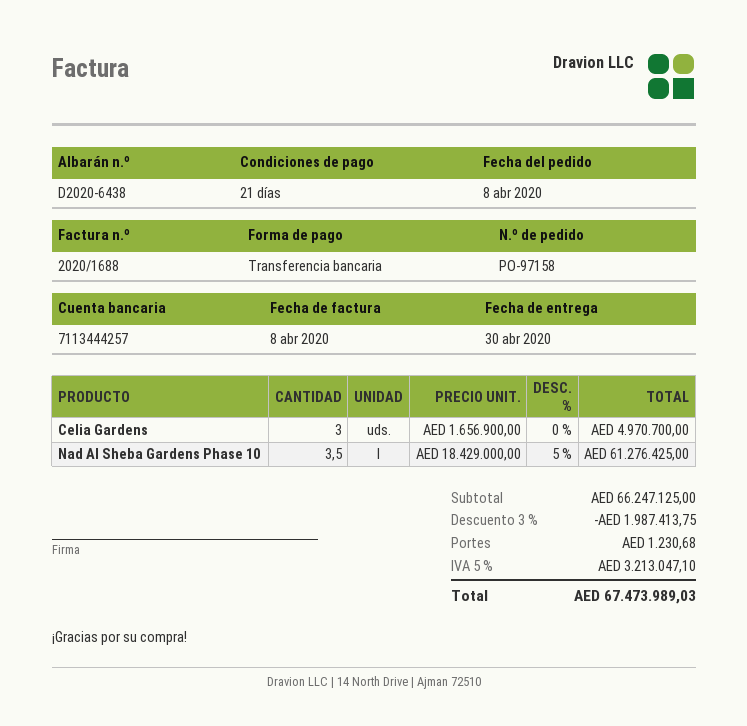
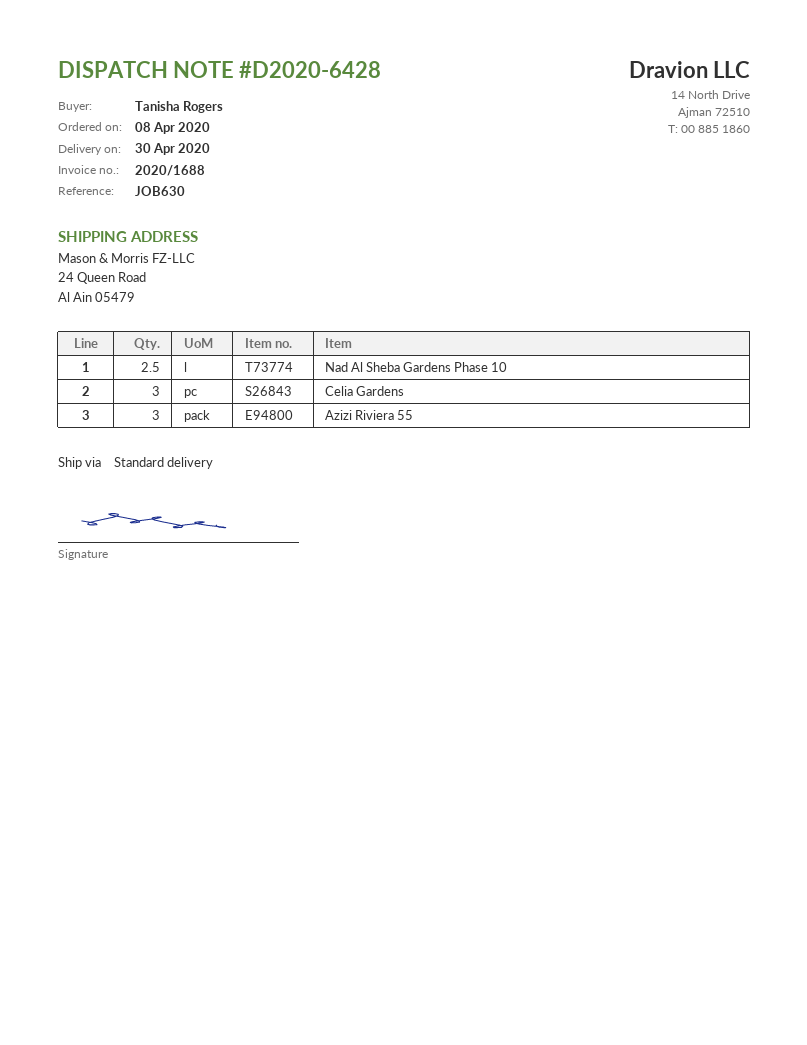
delivery note number: D2020-6438 -> D2020-6428
Nad Al Sheba Gardens Phase 10: 3.5 -> 2.5
Azizi Riviera 55: none -> 3

